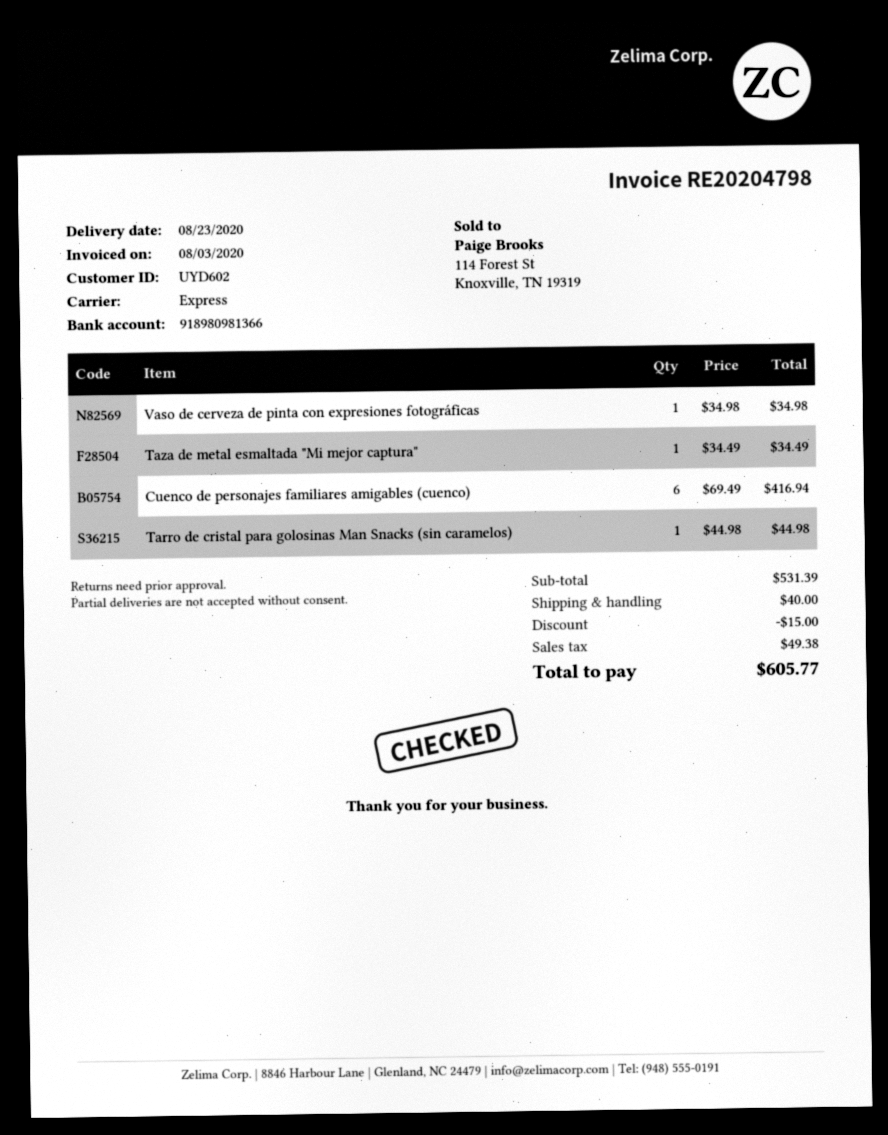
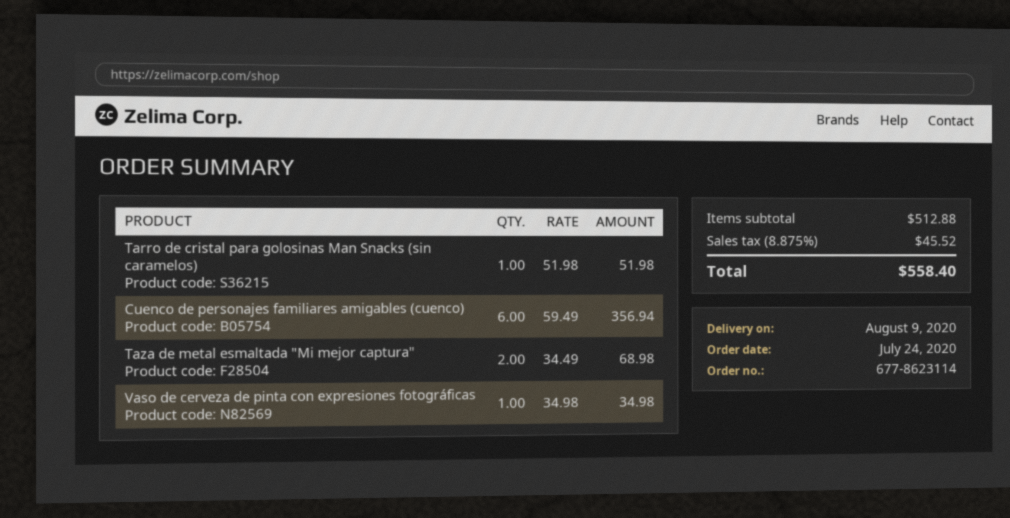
delivery date: 2020-08-23 -> 2020-08-09
Taza de metal esmaltada "Mi mejor captura": 1 x 34.49 = 34.49 -> 2 x 34.49 = 68.98
Cuenco de personajes familiares amigables (cuenco): 6 x 69.49 = 416.94 -> 6 x 59.49 = 356.94
Tarro de cristal para golosinas Man Snacks (sin caramelos): 1 x 44.98 = 44.98 -> 1 x 51.98 = 51.98
subtotal: 531.39 -> 512.88
discount: 15.00 -> none
shipping: 40.00 -> none
tax: 49.38 -> 45.52
total: 605.77 -> 558.40

